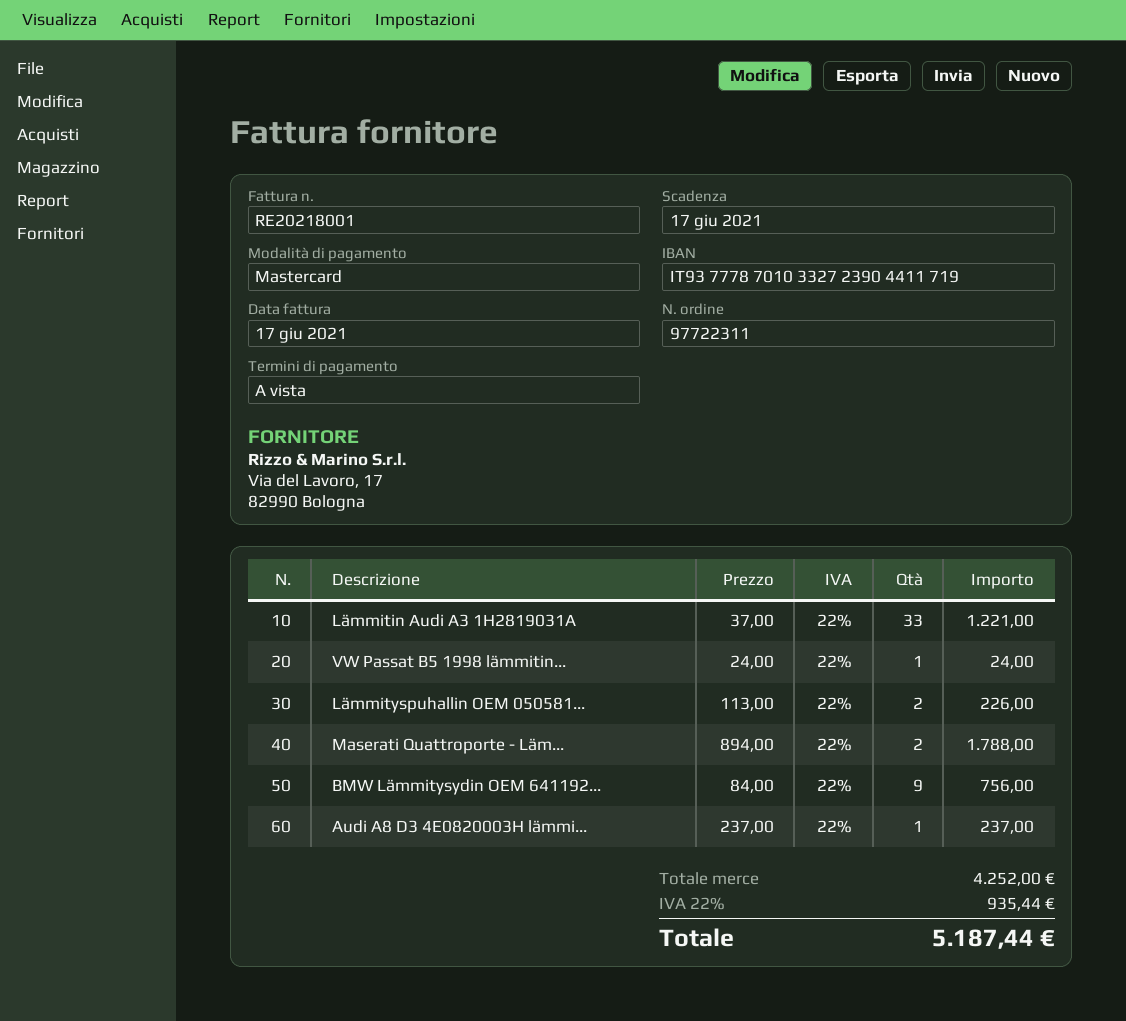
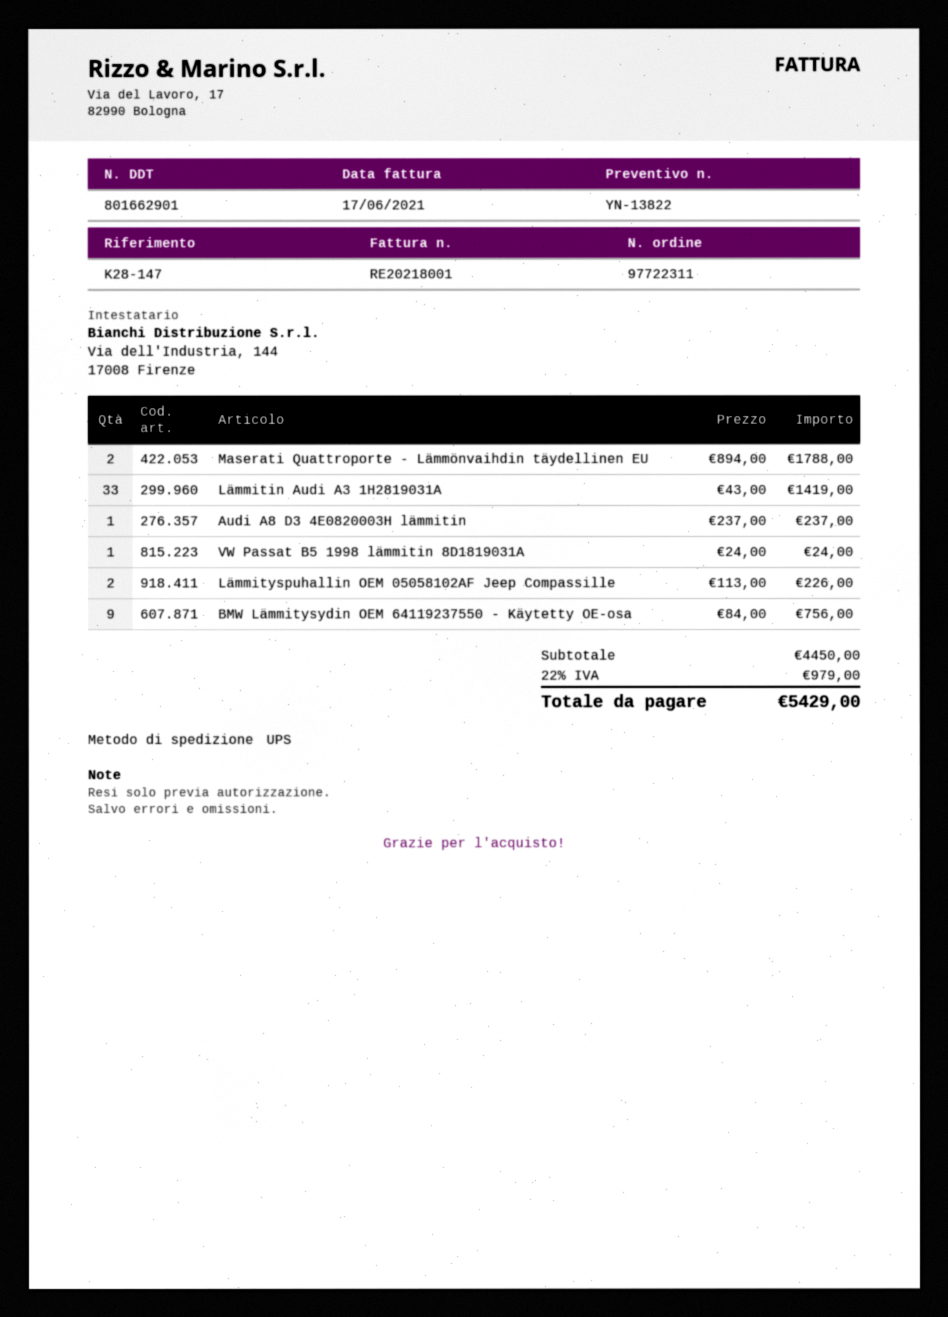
Lämmitin Audi A3 1H2819031A: 33 x 37.00 = 1221.00 -> 33 x 43.00 = 1419.00
subtotal: 4252.00 -> 4450.00
tax: 22% = 935.44 -> 22% = 979.00
total: 5187.44 -> 5429.00

